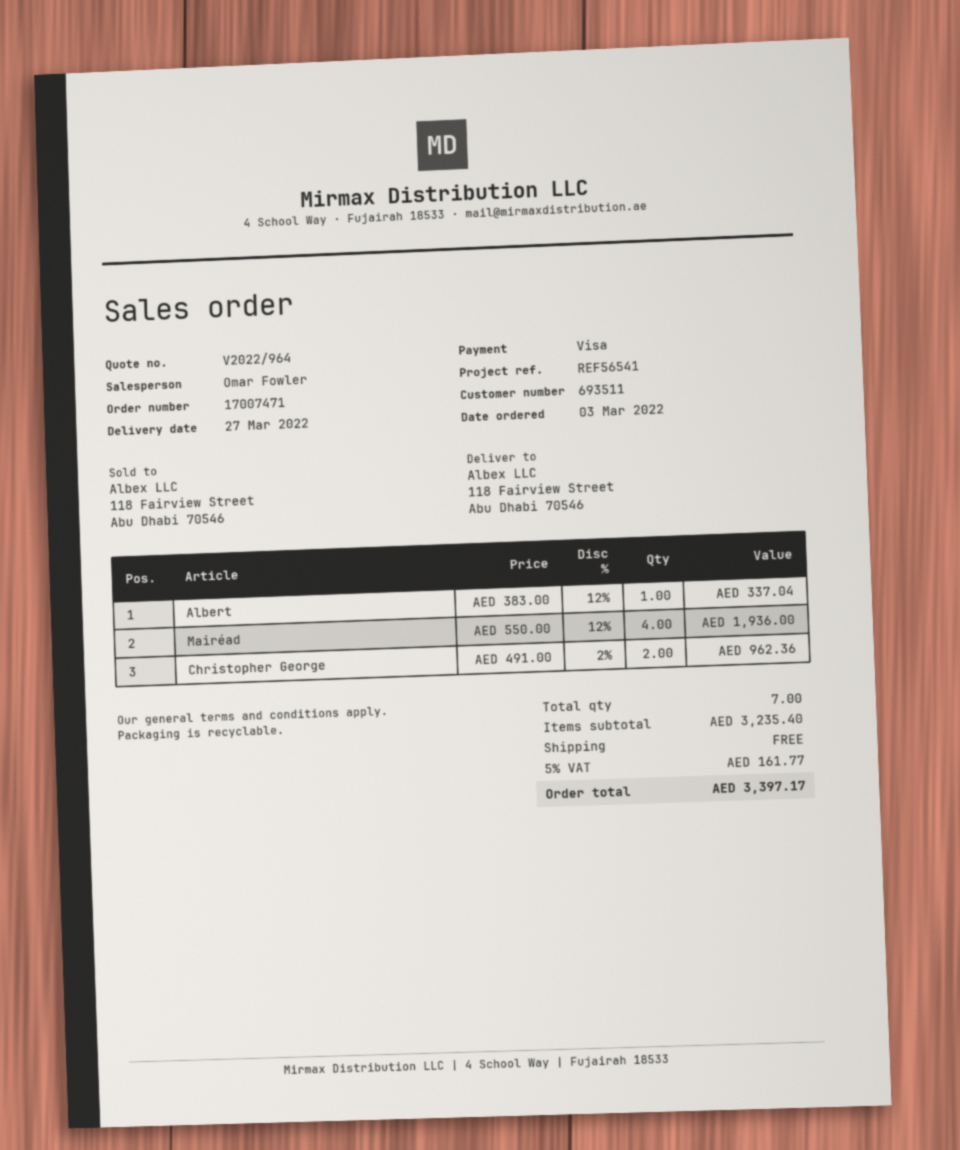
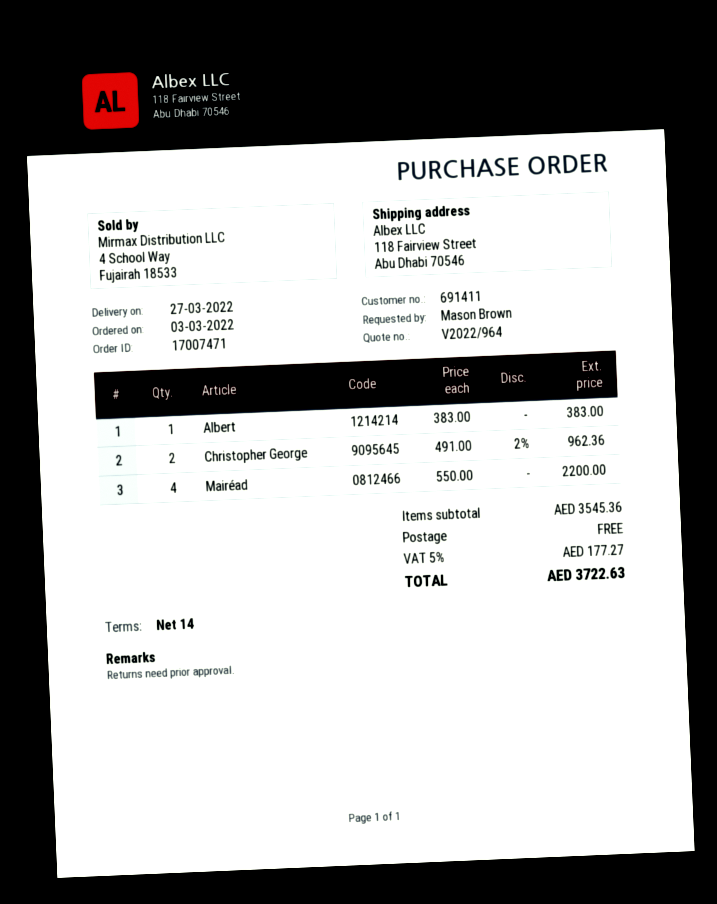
customer number: 693511 -> 691411
Albert: 1 x 383.00 - 12% = 337.04 -> 1 x 383.00 = 383.00
Mairéad: 4 x 550.00 - 12% = 1936.00 -> 4 x 550.00 = 2200.00
subtotal: 3235.40 -> 3545.36
tax: 5% = 161.77 -> 5% = 177.27
total: 3397.17 -> 3722.63

